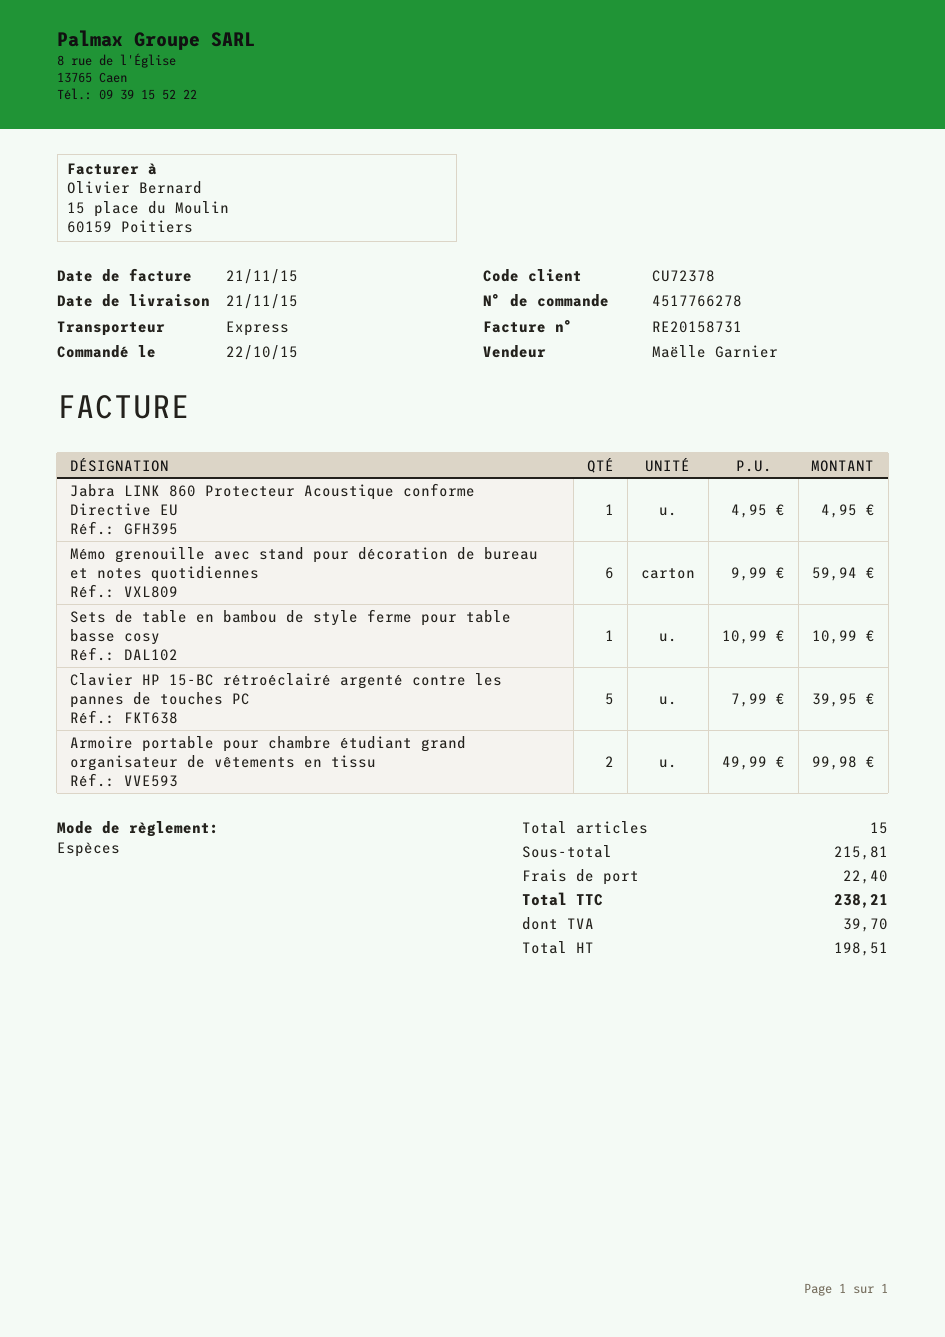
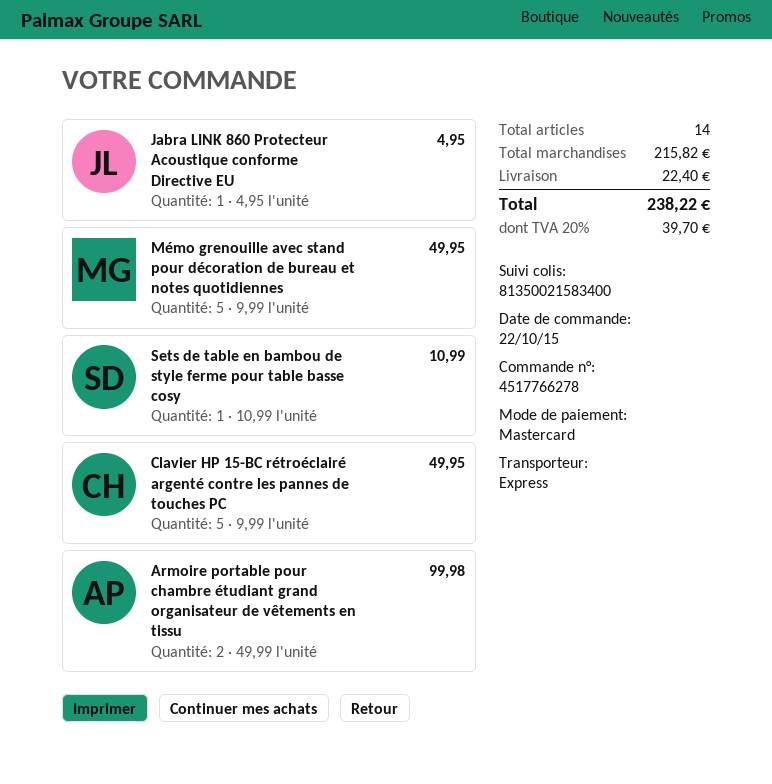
payment method: cash -> Mastercard
Mémo grenouille avec stand pour décoration de bureau et notes quotidiennes: 6 x 9.99 = 59.94 -> 5 x 9.99 = 49.95
Clavier HP 15-BC rétroéclairé argenté contre les pannes de touches PC: 5 x 7.99 = 39.95 -> 5 x 9.99 = 49.95
total quantity: 15 -> 14
subtotal: 215.81 -> 215.82
total: 238.21 -> 238.22

